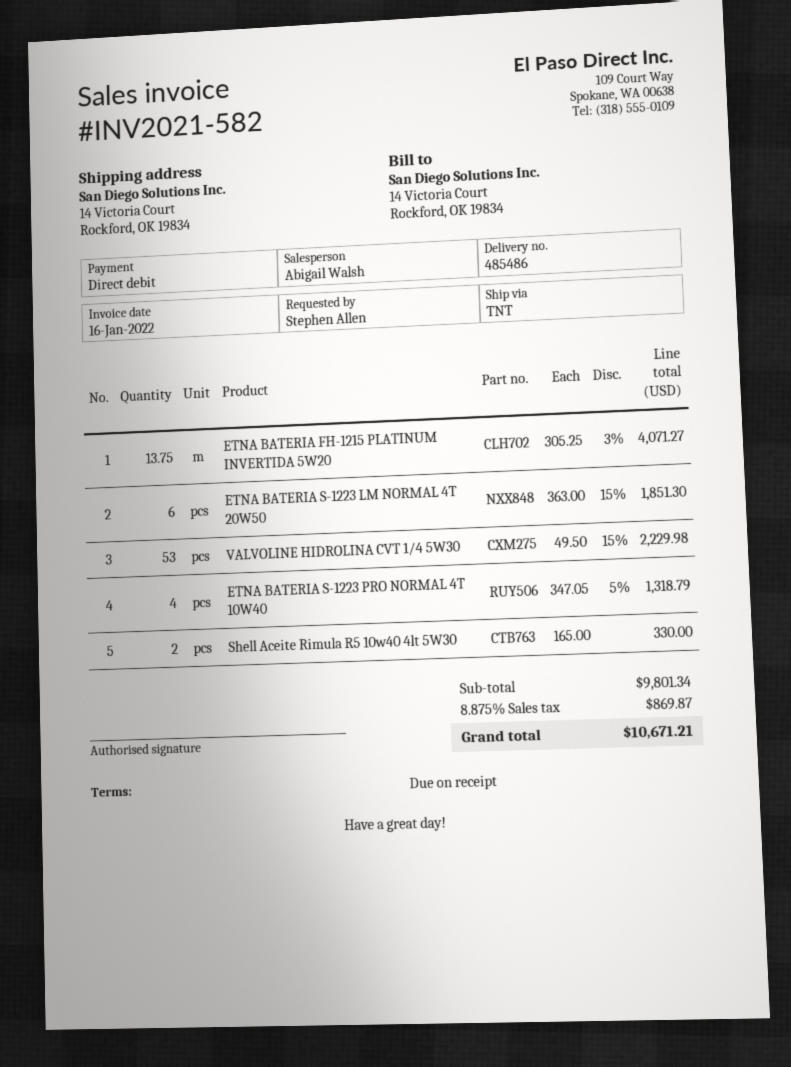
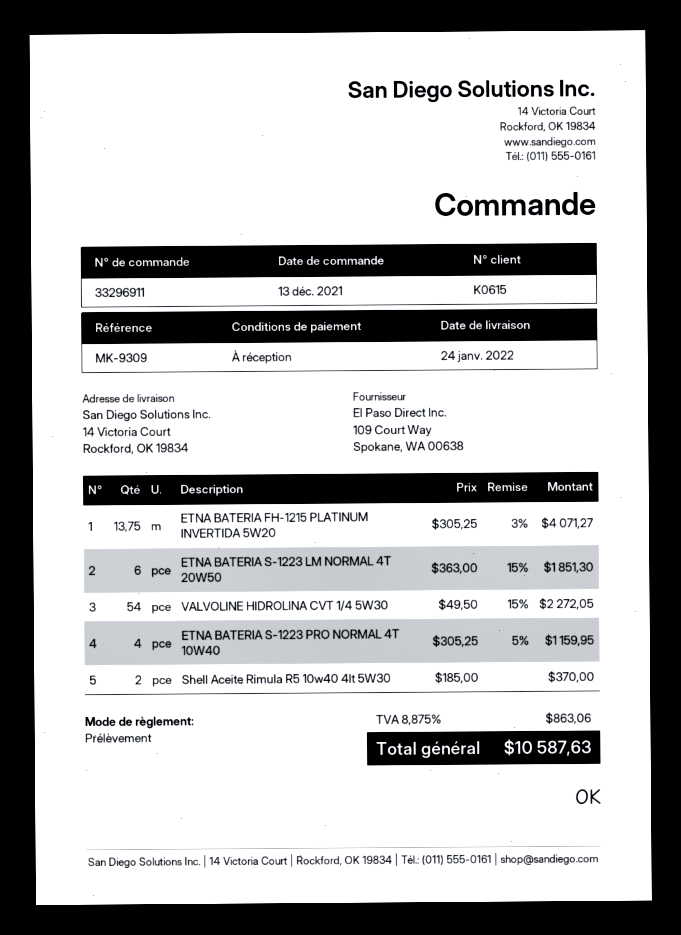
VALVOLINE HIDROLINA CVT 1/4 5W30: 53 x 49.50 - 15% = 2229.98 -> 54 x 49.50 - 15% = 2272.05
ETNA BATERIA S-1223 PRO NORMAL 4T 10W40: 4 x 347.05 - 5% = 1318.79 -> 4 x 305.25 - 5% = 1159.95
Shell Aceite Rimula R5 10w40 4lt 5W30: 2 x 165.00 = 330.00 -> 2 x 185.00 = 370.00
tax: 8.875% = 869.87 -> 8.875% = 863.06
total: 10671.21 -> 10587.63

